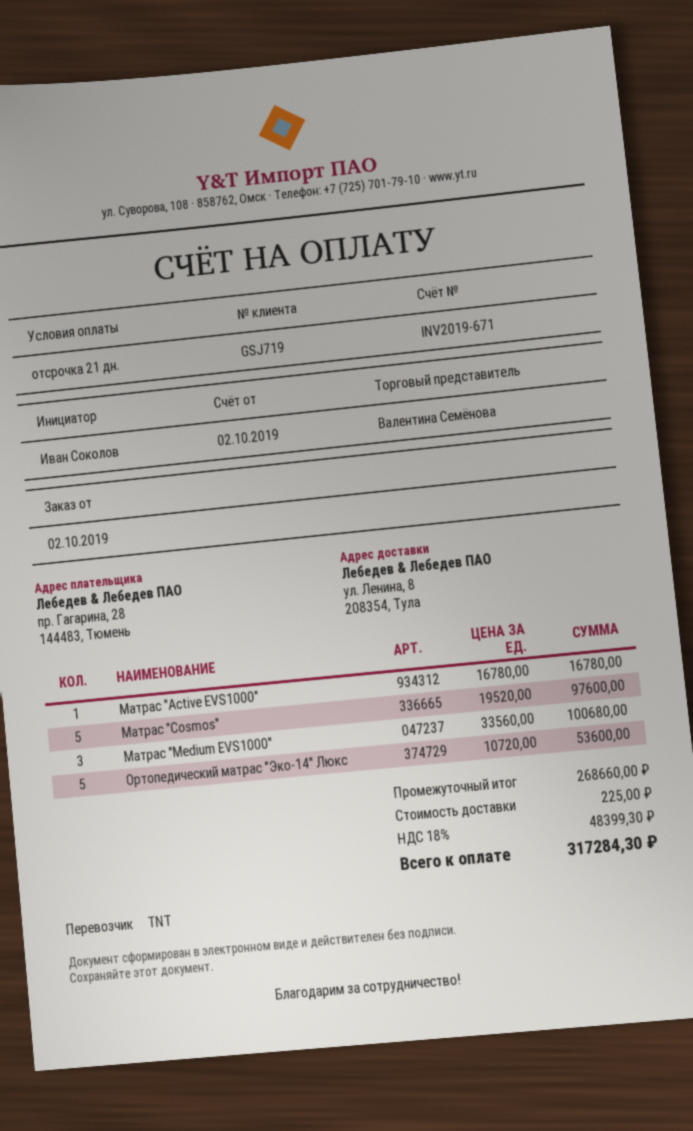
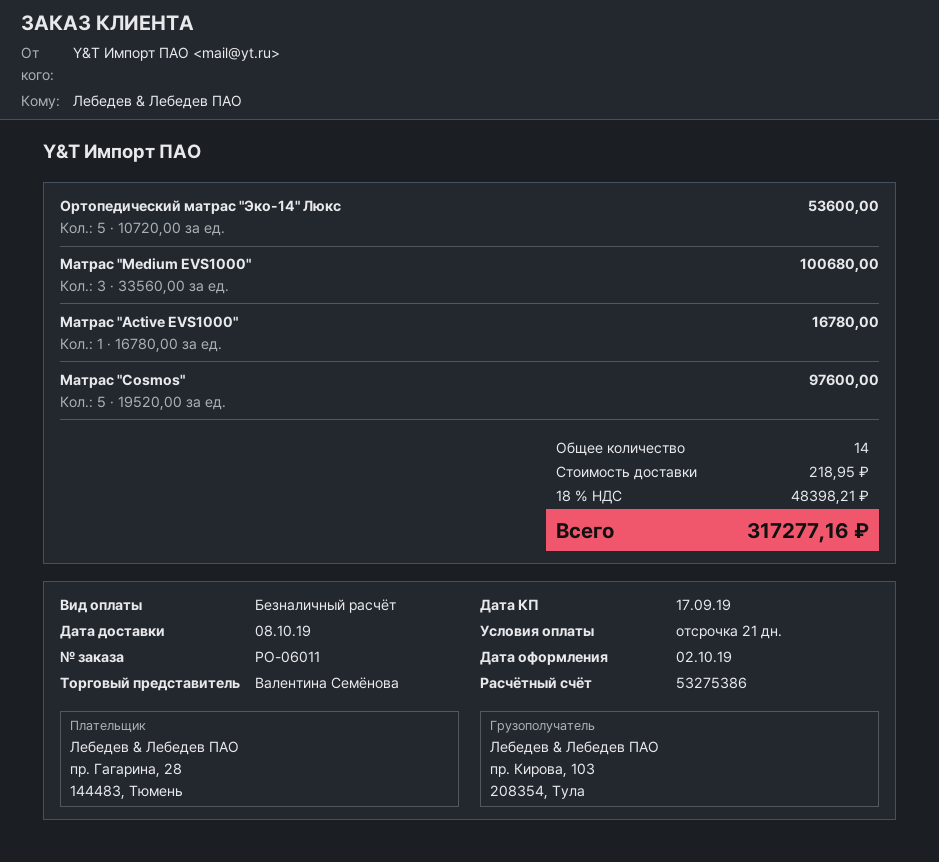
ship to: ул. Ленина, 8, 208354, Тула -> пр. Кирова, 103, 208354, Тула
shipping: 225.00 -> 218.95
tax: 18% = 48399.30 -> 18% = 48398.21
total: 317284.30 -> 317277.16

